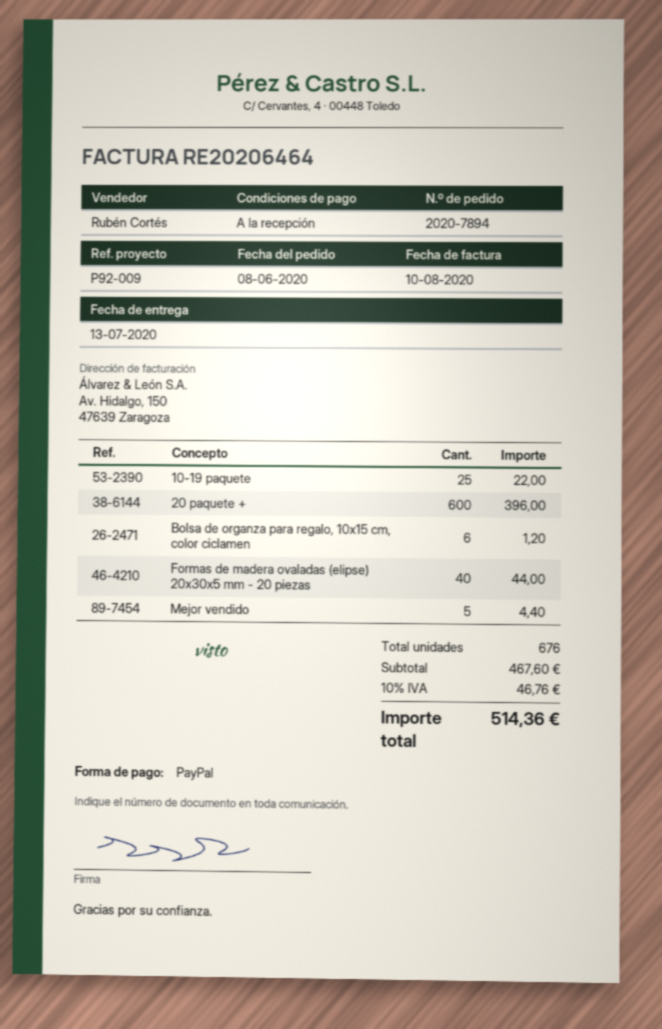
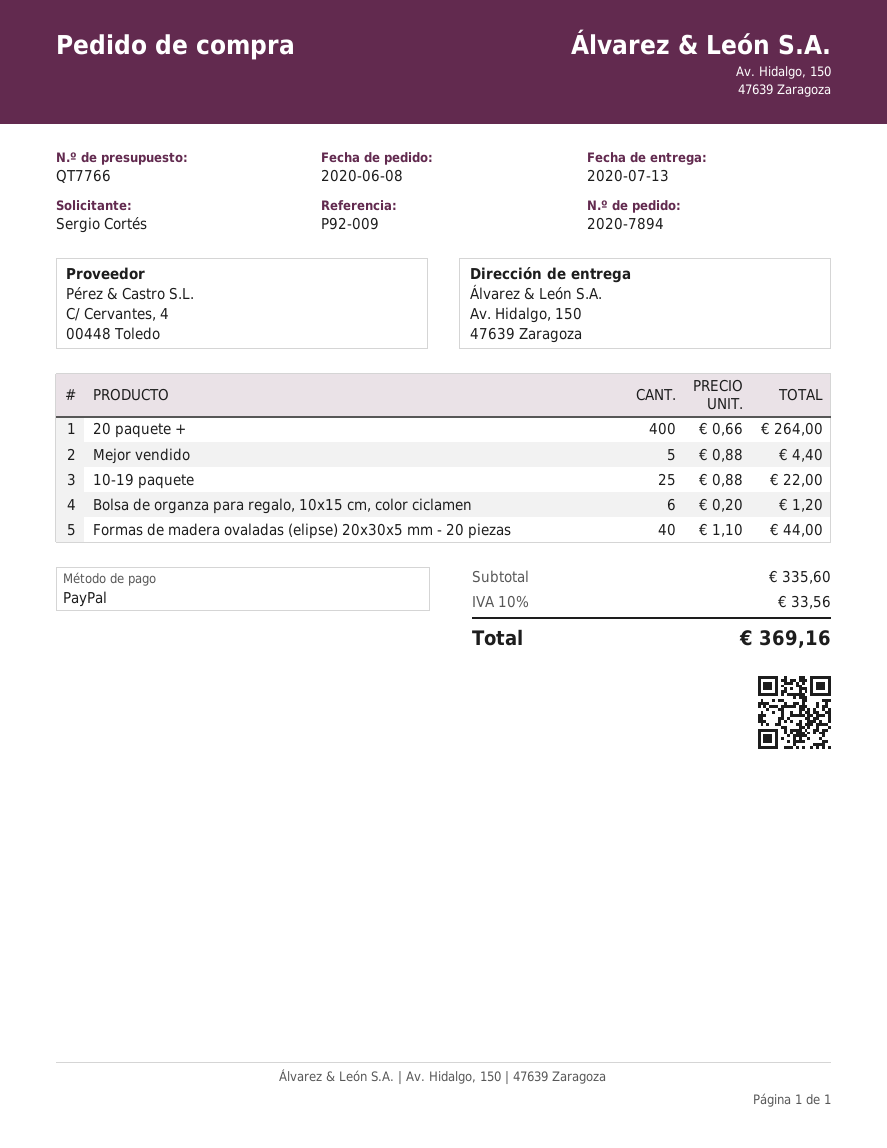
20 paquete +: 600 for 396.00 -> 400 for 264.00
subtotal: 467.60 -> 335.60
tax: 10% = 46.76 -> 10% = 33.56
total: 514.36 -> 369.16

